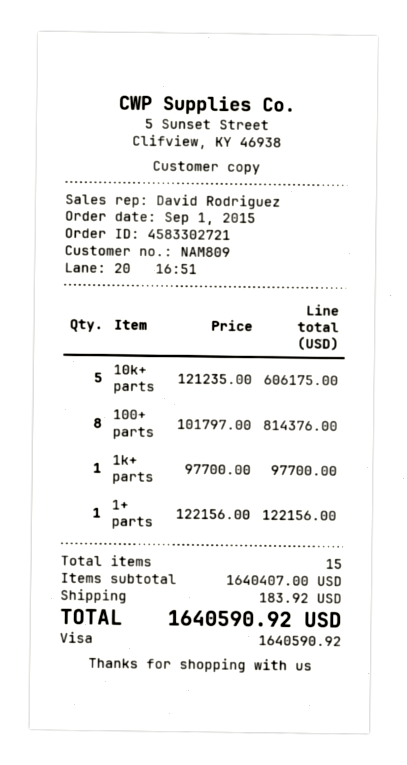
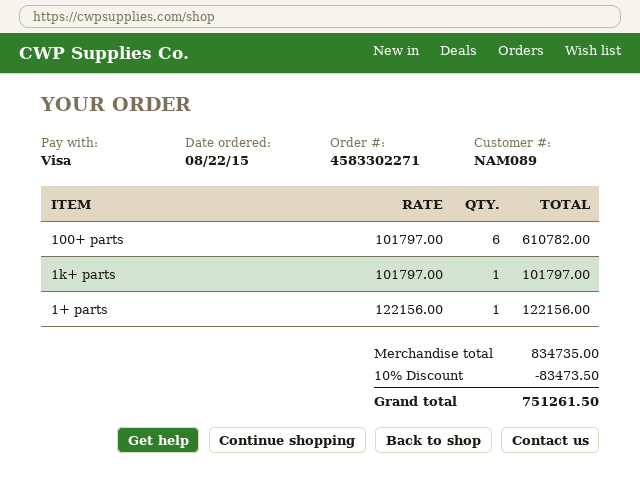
order number: 4583302721 -> 4583302271
order date: 2015-09-01 -> 2015-08-22
customer number: NAM809 -> NAM089
10k+ parts: 5 x 121235.00 = 606175.00 -> none
100+ parts: 8 x 101797.00 = 814376.00 -> 6 x 101797.00 = 610782.00
1k+ parts: 1 x 97700.00 = 97700.00 -> 1 x 101797.00 = 101797.00
subtotal: 1640407.00 -> 834735.00
discount: none -> 10% = 83473.50
shipping: 183.92 -> none
total: 1640590.92 -> 751261.50

